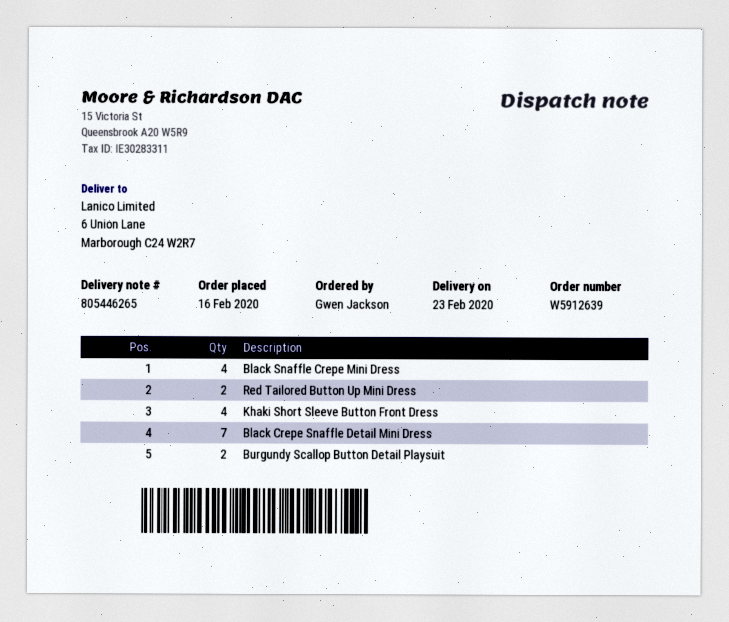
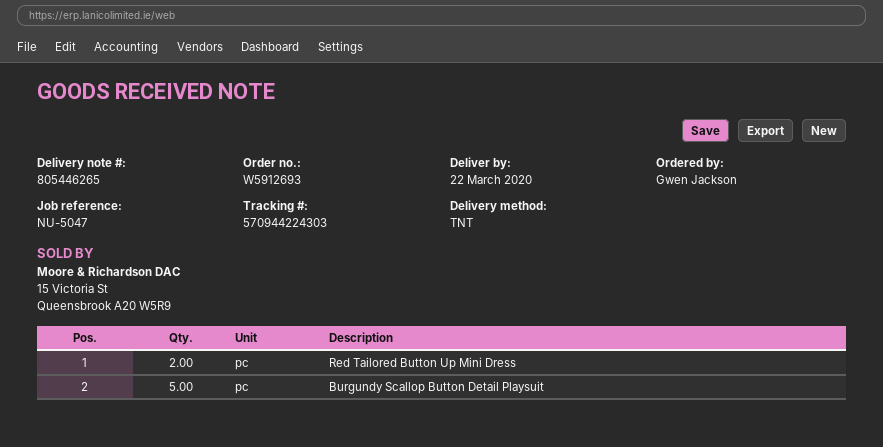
order number: W5912639 -> W5912693
delivery date: 2020-02-23 -> 2020-03-22
Black Snaffle Crepe Mini Dress: 4 -> none
Khaki Short Sleeve Button Front Dress: 4 -> none
Black Crepe Snaffle Detail Mini Dress: 7 -> none
Burgundy Scallop Button Detail Playsuit: 2 -> 5

